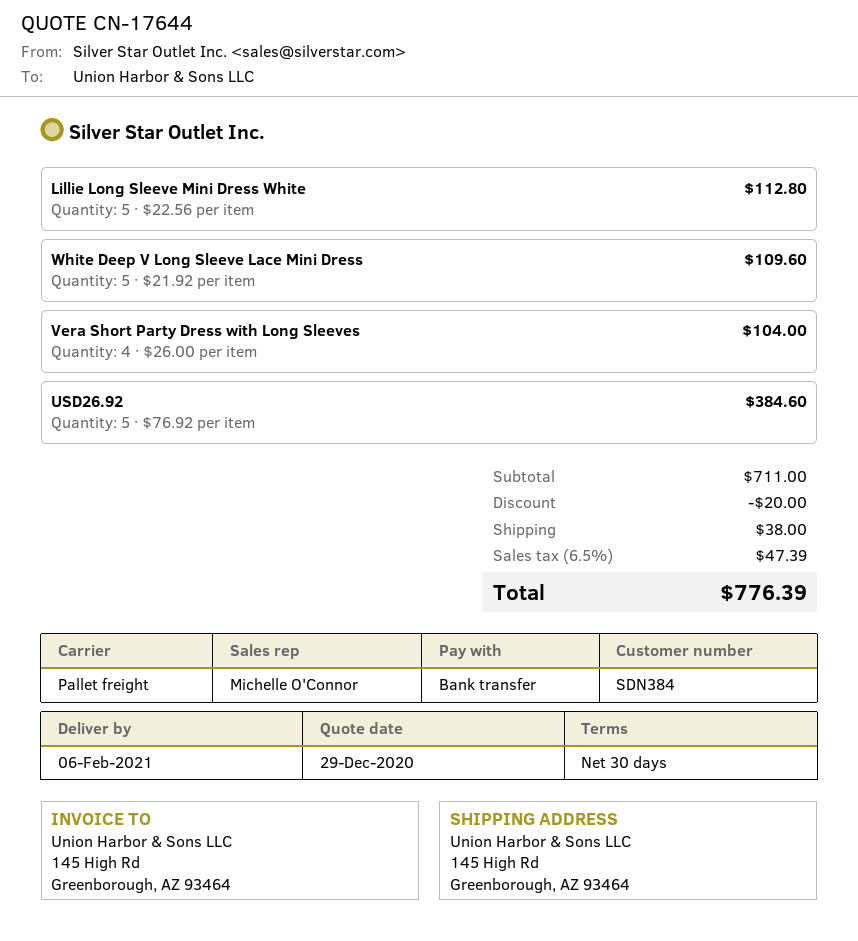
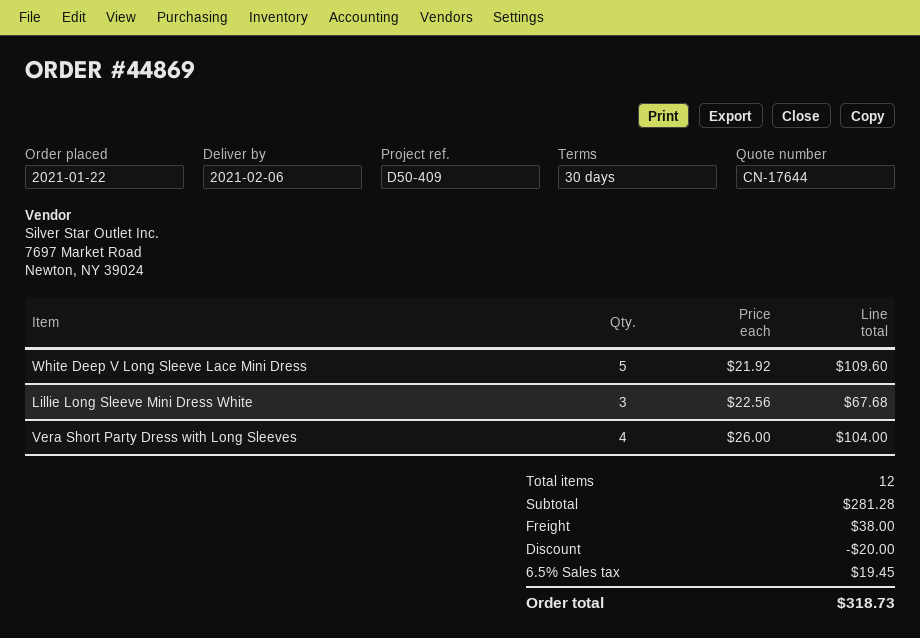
Lillie Long Sleeve Mini Dress White: 5 x 22.56 = 112.80 -> 3 x 22.56 = 67.68
USD26.92: 5 x 76.92 = 384.60 -> none
subtotal: 711.00 -> 281.28
tax: 6.5% = 47.39 -> 6.5% = 19.45
total: 776.39 -> 318.73

